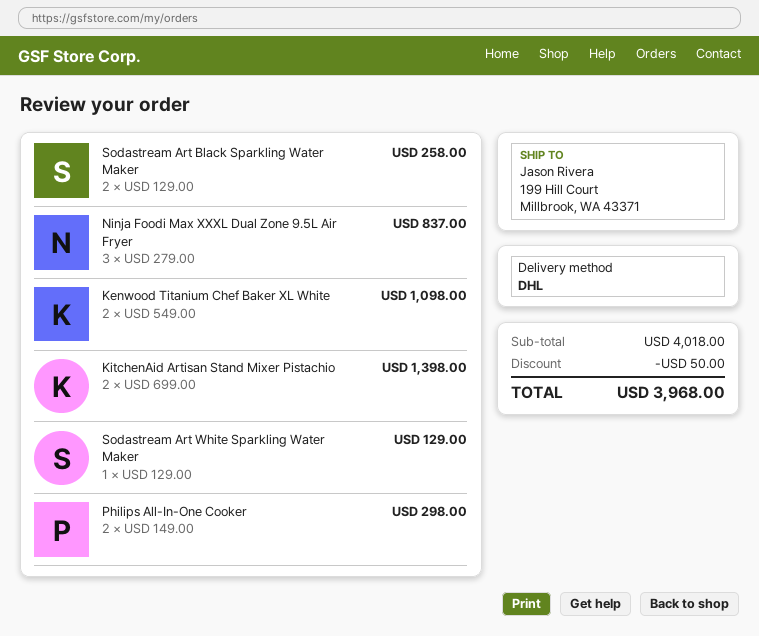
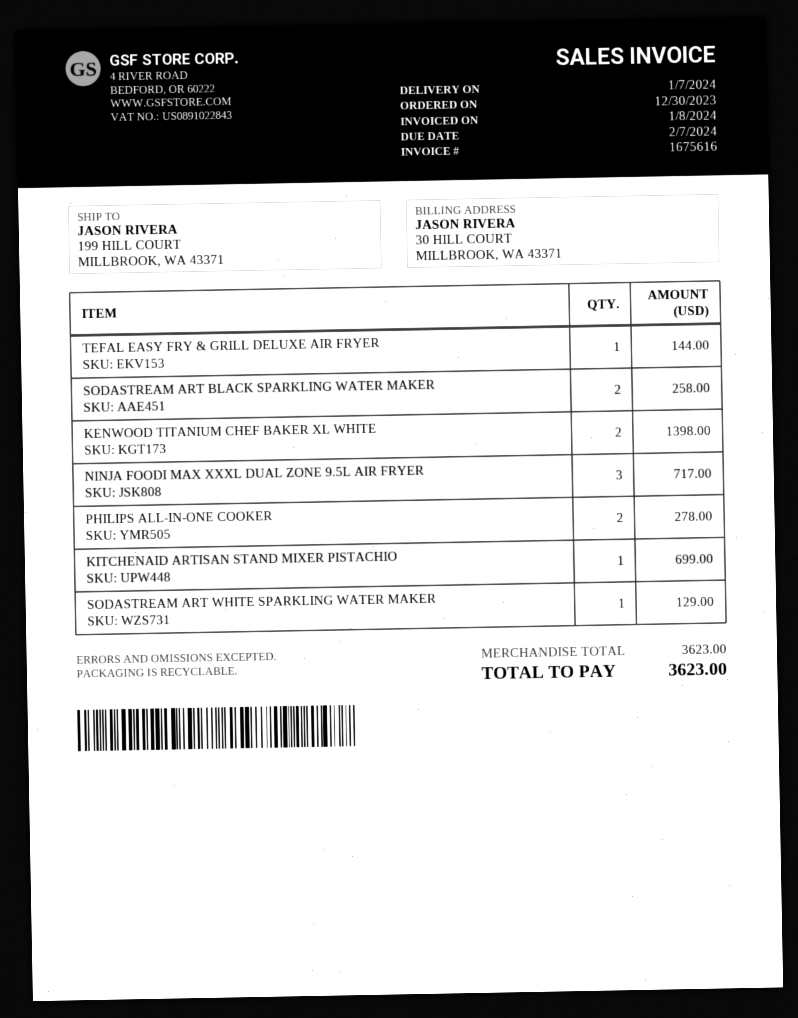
Ninja Foodi Max XXXL Dual Zone 9.5L Air Fryer: 3 for 837.00 -> 3 for 717.00
Kenwood Titanium Chef Baker XL White: 2 for 1098.00 -> 2 for 1398.00
KitchenAid Artisan Stand Mixer Pistachio: 2 for 1398.00 -> 1 for 699.00
Philips All-In-One Cooker: 2 for 298.00 -> 2 for 278.00
TEFAL EASY FRY & GRILL DELUXE AIR FRYER: none -> 1 for 144.00
subtotal: 4018.00 -> 3623.00
discount: 50.00 -> none
total: 3968.00 -> 3623.00

